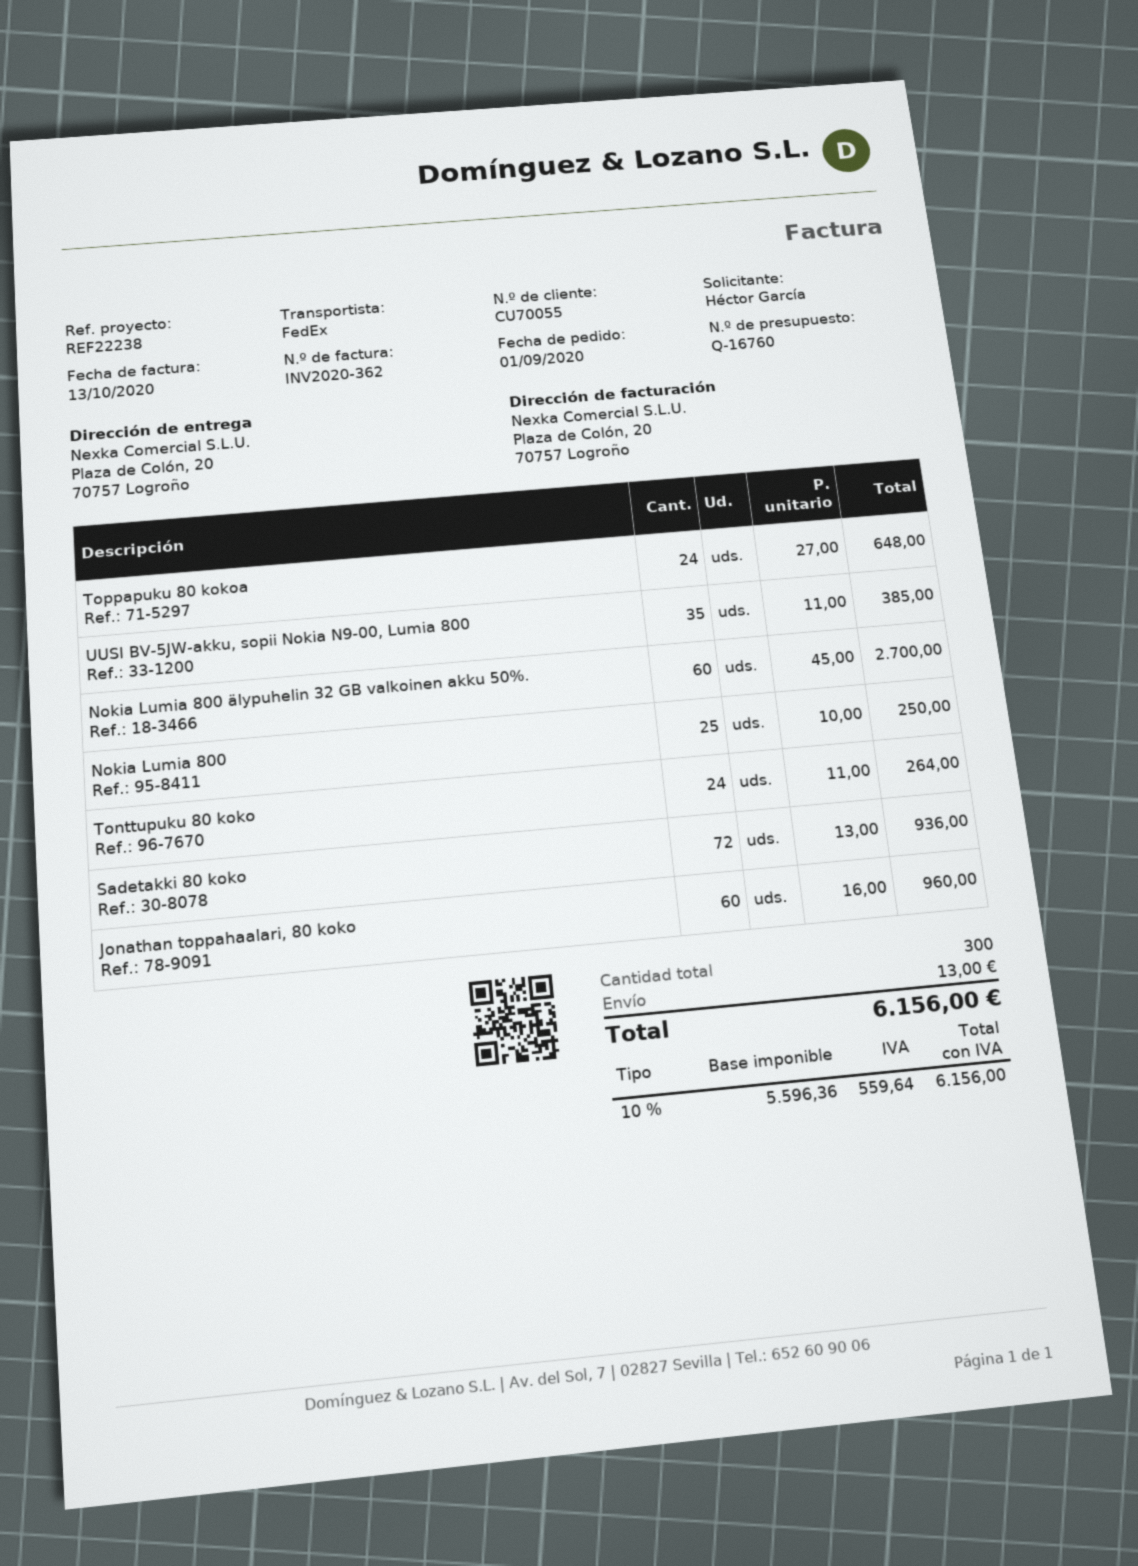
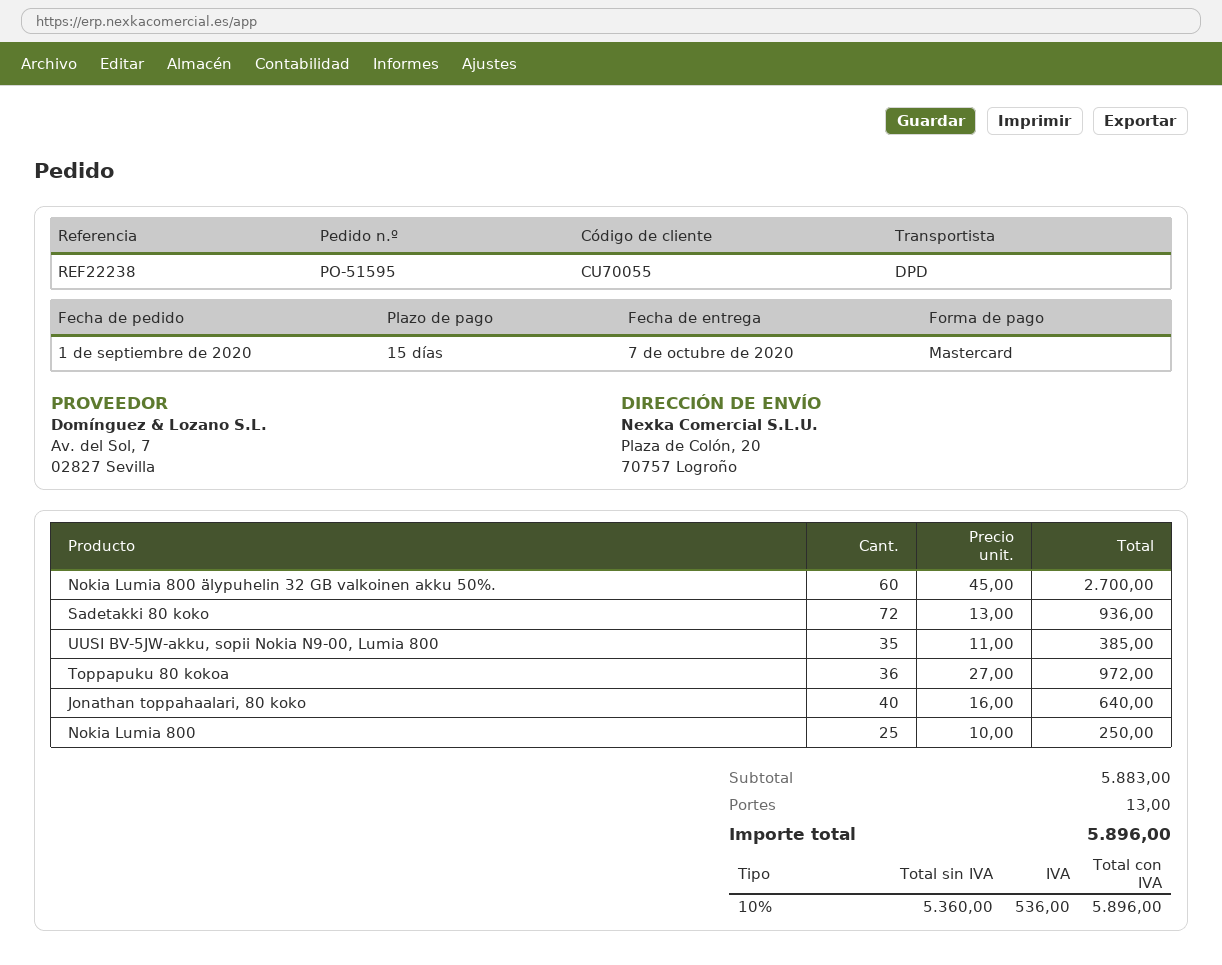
shipping method: FedEx -> DPD
Toppapuku 80 kokoa: 24 x 27.00 = 648.00 -> 36 x 27.00 = 972.00
Tonttupuku 80 koko: 24 x 11.00 = 264.00 -> none
Jonathan toppahaalari, 80 koko: 60 x 16.00 = 960.00 -> 40 x 16.00 = 640.00
net: 5596.36 -> 5360.00
tax: 10% = 559.64 -> 10% = 536.00
total: 6156.00 -> 5896.00

